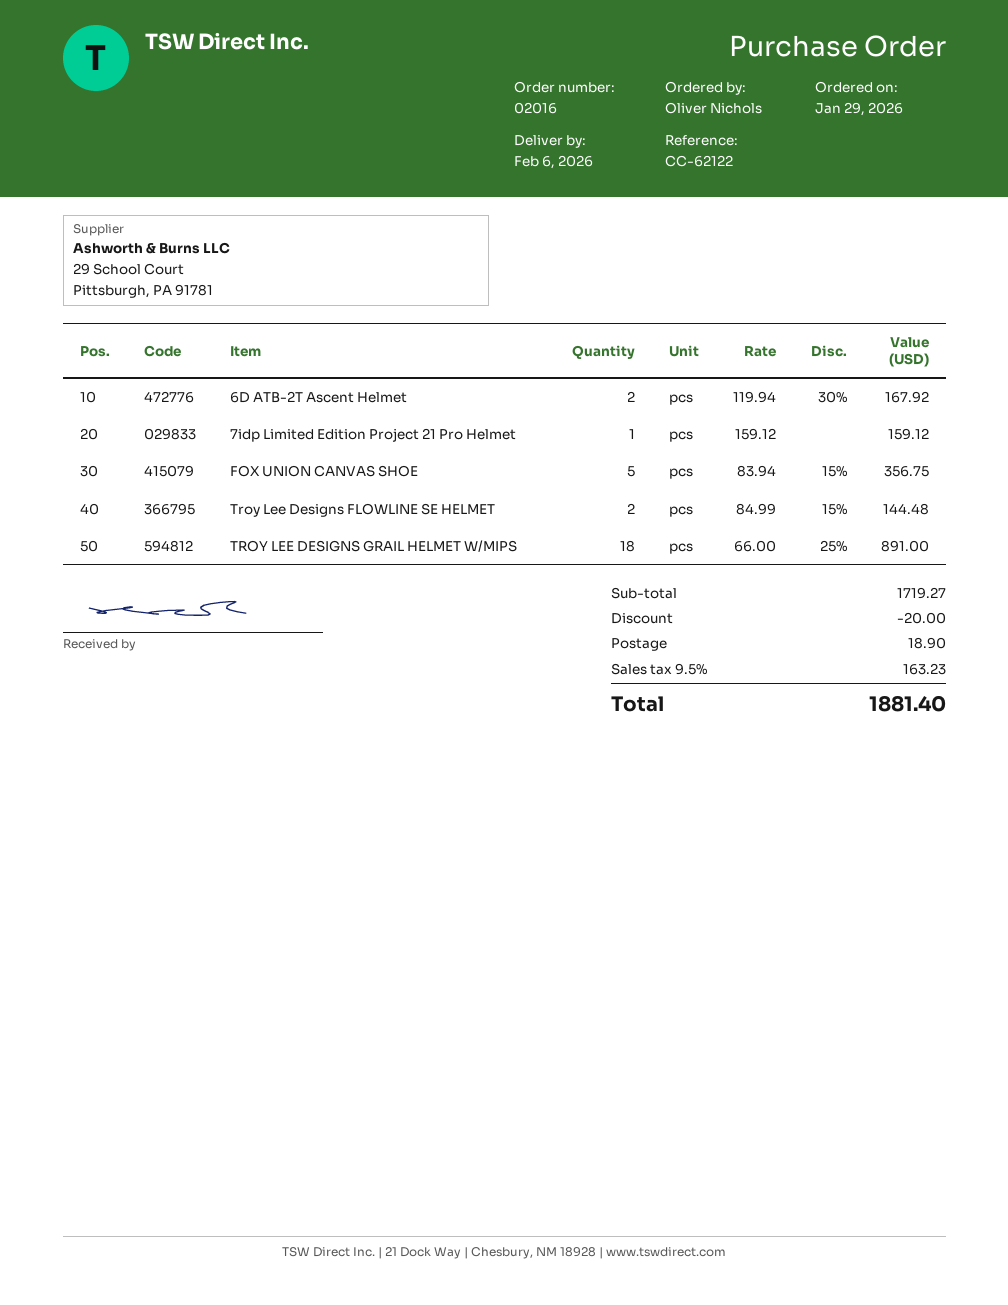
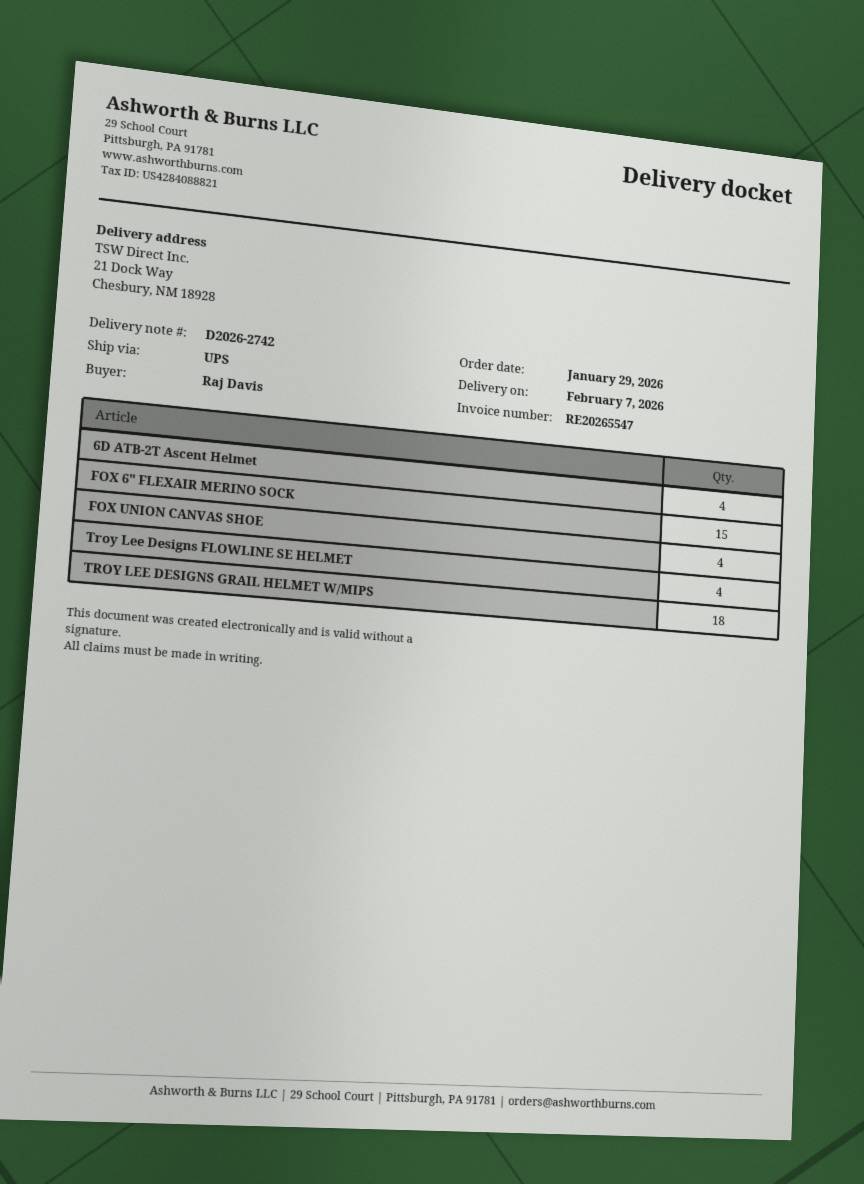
delivery date: 2026-02-06 -> 2026-02-07
ordered by: Oliver Nichols -> Raj Davis
6D ATB-2T Ascent Helmet: 2 -> 4
7idp Limited Edition Project 21 Pro Helmet: 1 -> none
FOX UNION CANVAS SHOE: 5 -> 4
Troy Lee Designs FLOWLINE SE HELMET: 2 -> 4
FOX 6" FLEXAIR MERINO SOCK: none -> 15

